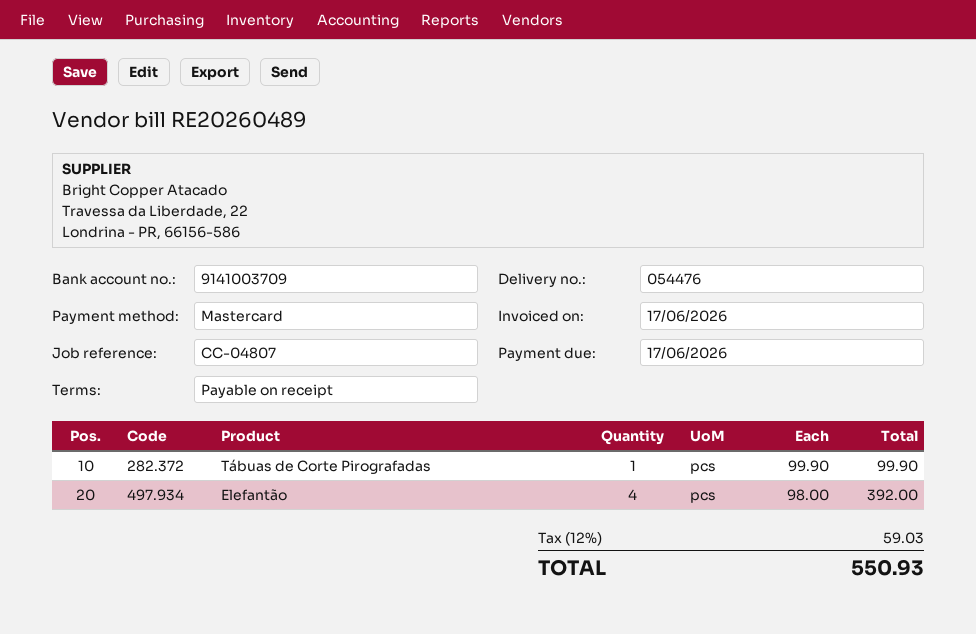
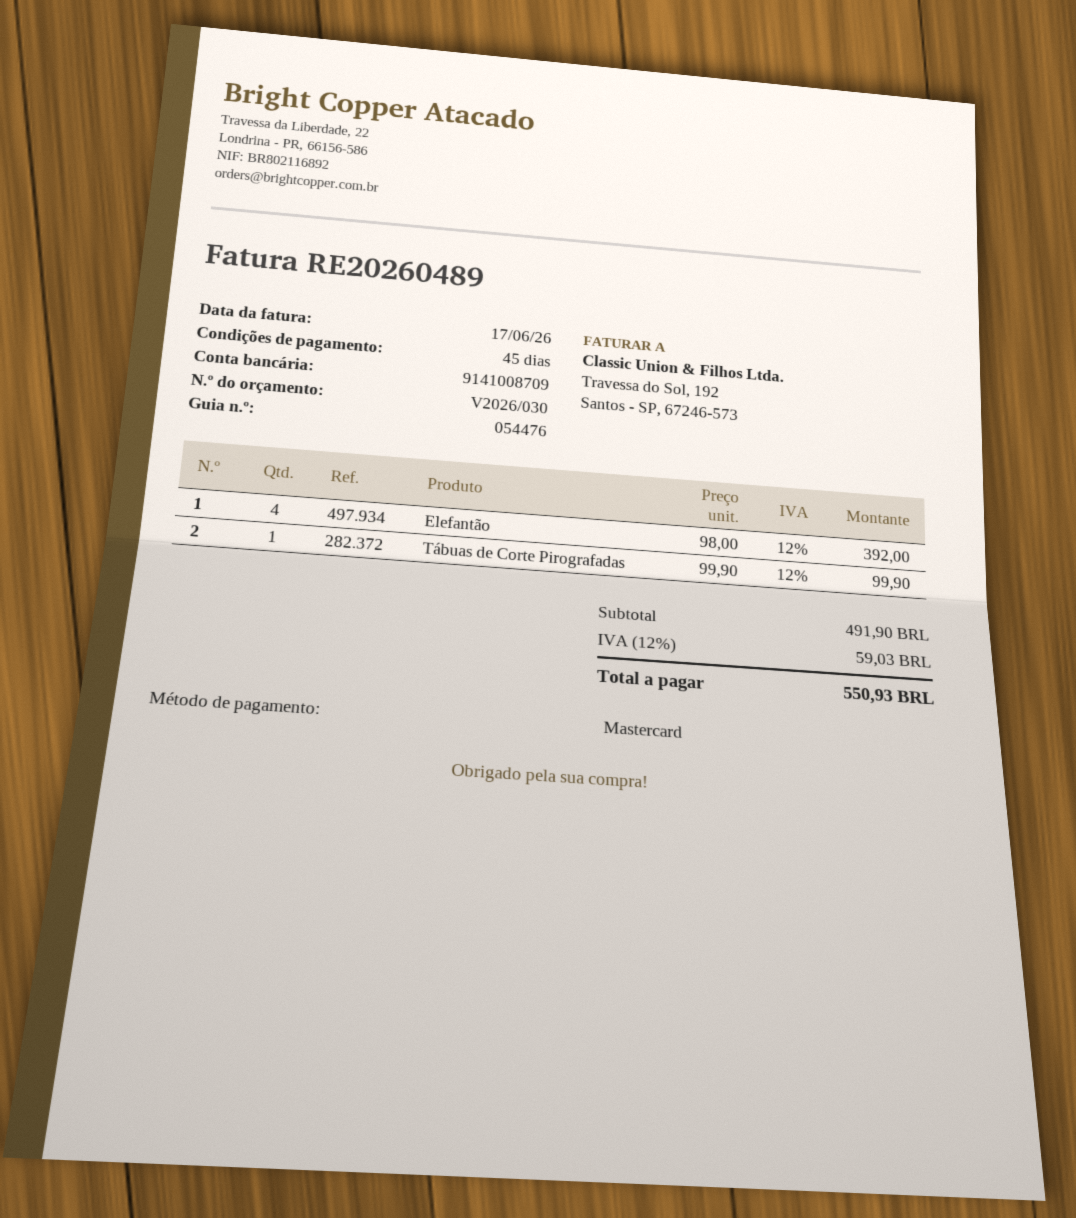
payment terms: on receipt -> 45 days
bank account: 9141003709 -> 9141008709

